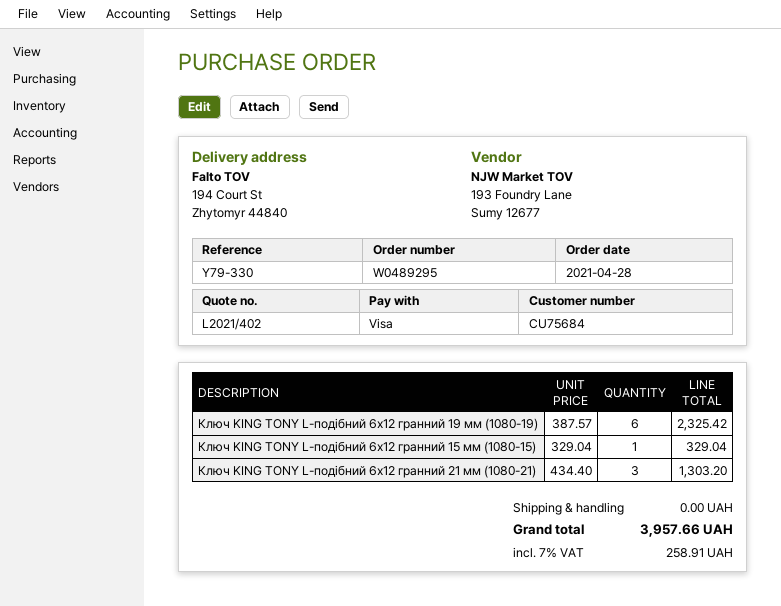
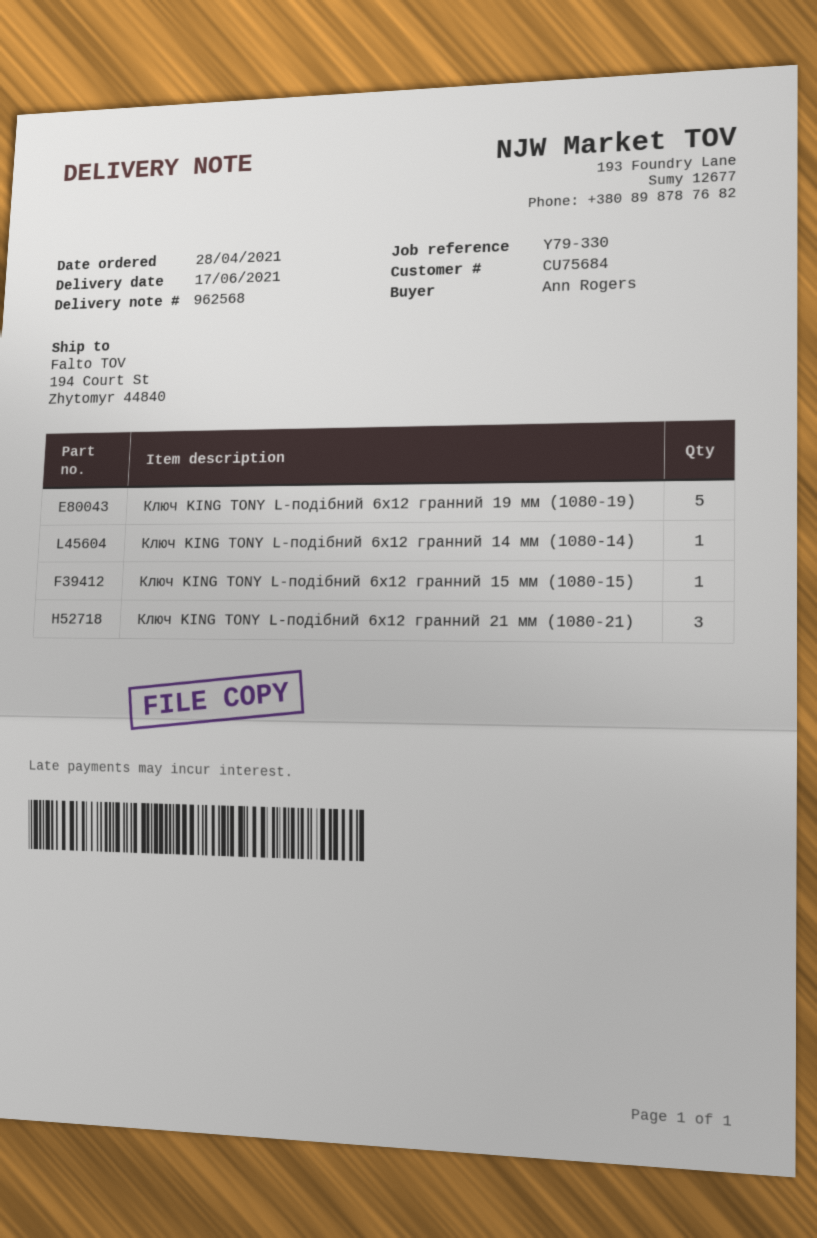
Ключ KING TONY L-подібний 6х12 гранний 19 мм (1080-19): 6 -> 5
Ключ KING TONY L-подібний 6х12 гранний 14 мм (1080-14): none -> 1

